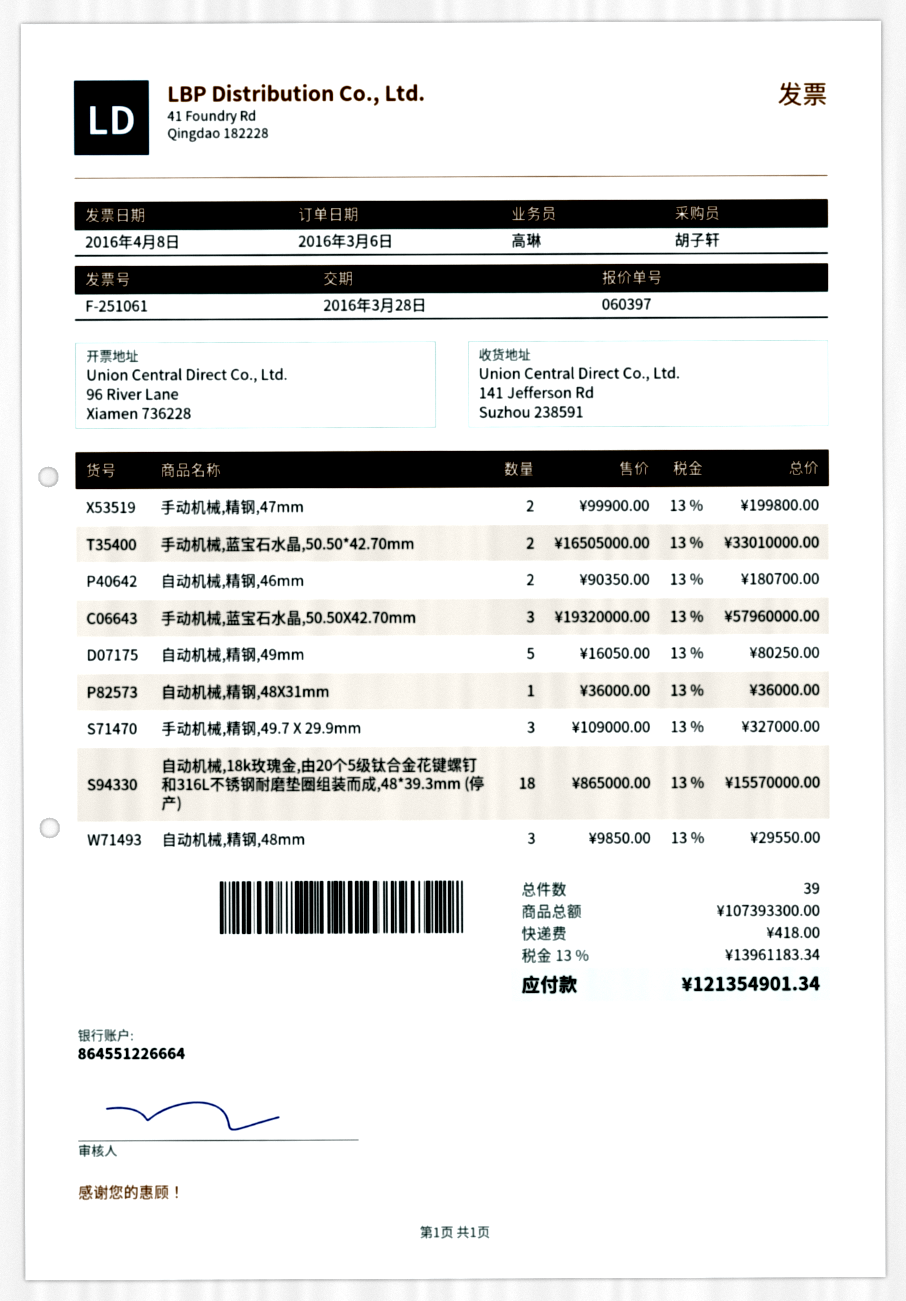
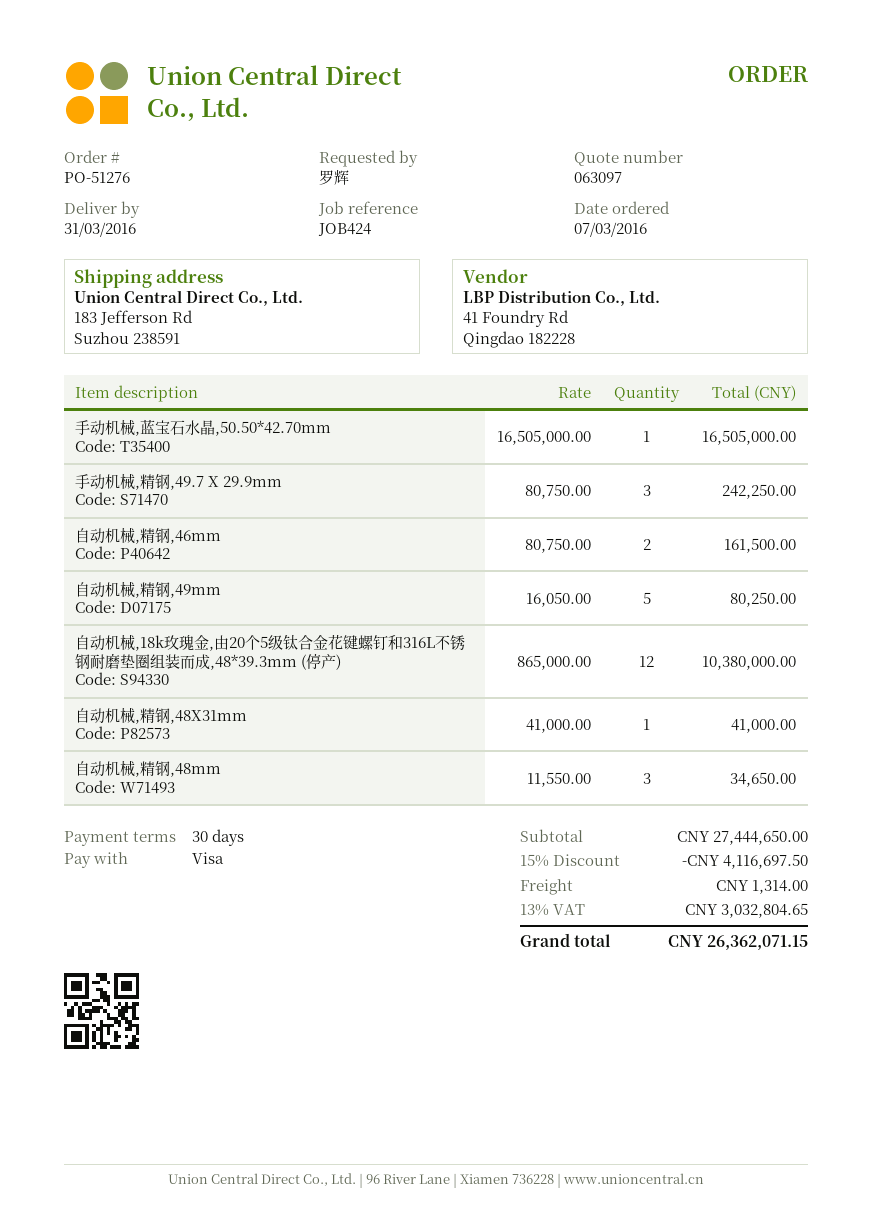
quote number: 060397 -> 063097
order date: 2016-03-06 -> 2016-03-07
delivery date: 2016-03-28 -> 2016-03-31
ordered by: 胡子轩 -> 罗辉
ship to: 141 Jefferson Rd, Suzhou 238591 -> 183 Jefferson Rd, Suzhou 238591
手动机械,精钢,47mm: 2 x 99900.00 = 199800.00 -> none
手动机械,蓝宝石水晶,50.50*42.70mm: 2 x 16505000.00 = 33010000.00 -> 1 x 16505000.00 = 16505000.00
自动机械,精钢,46mm: 2 x 90350.00 = 180700.00 -> 2 x 80750.00 = 161500.00
手动机械,蓝宝石水晶,50.50X42.70mm: 3 x 19320000.00 = 57960000.00 -> none
自动机械,精钢,48X31mm: 1 x 36000.00 = 36000.00 -> 1 x 41000.00 = 41000.00
手动机械,精钢,49.7 X 29.9mm: 3 x 109000.00 = 327000.00 -> 3 x 80750.00 = 242250.00
自动机械,18k玫瑰金,由20个5级钛合金花键螺钉和316L不锈钢耐磨垫圈组装而成,48*39.3mm (停产): 18 x 865000.00 = 15570000.00 -> 12 x 865000.00 = 10380000.00
自动机械,精钢,48mm: 3 x 9850.00 = 29550.00 -> 3 x 11550.00 = 34650.00
subtotal: 107393300.00 -> 27444650.00
discount: none -> 15% = 4116697.50
shipping: 418.00 -> 1314.00
tax: 13% = 13961183.34 -> 13% = 3032804.65
total: 121354901.34 -> 26362071.15

